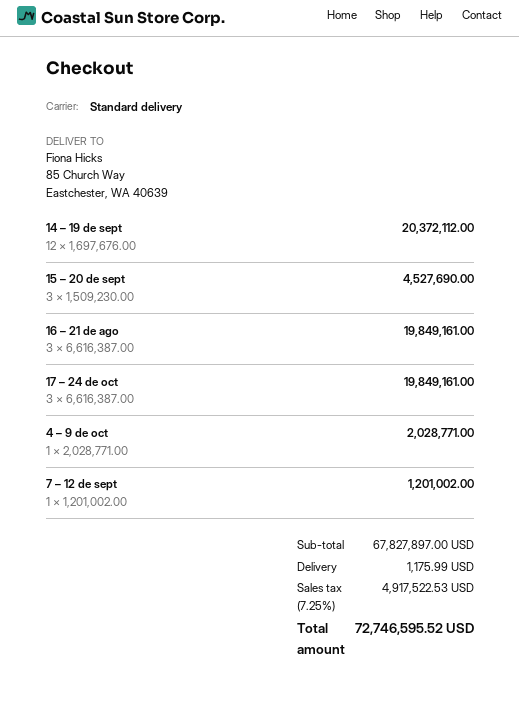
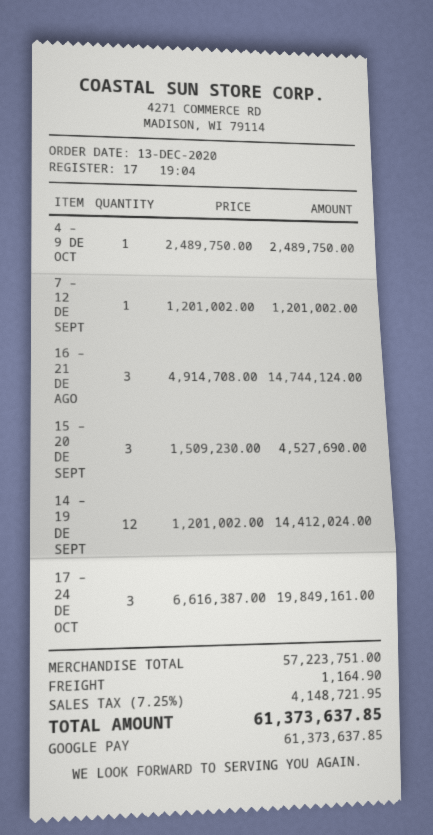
14 – 19 de sept: 12 x 1697676.00 = 20372112.00 -> 12 x 1201002.00 = 14412024.00
16 – 21 de ago: 3 x 6616387.00 = 19849161.00 -> 3 x 4914708.00 = 14744124.00
4 – 9 de oct: 1 x 2028771.00 = 2028771.00 -> 1 x 2489750.00 = 2489750.00
subtotal: 67827897.00 -> 57223751.00
shipping: 1175.99 -> 1164.90
tax: 7.25% = 4917522.53 -> 7.25% = 4148721.95
total: 72746595.52 -> 61373637.85

